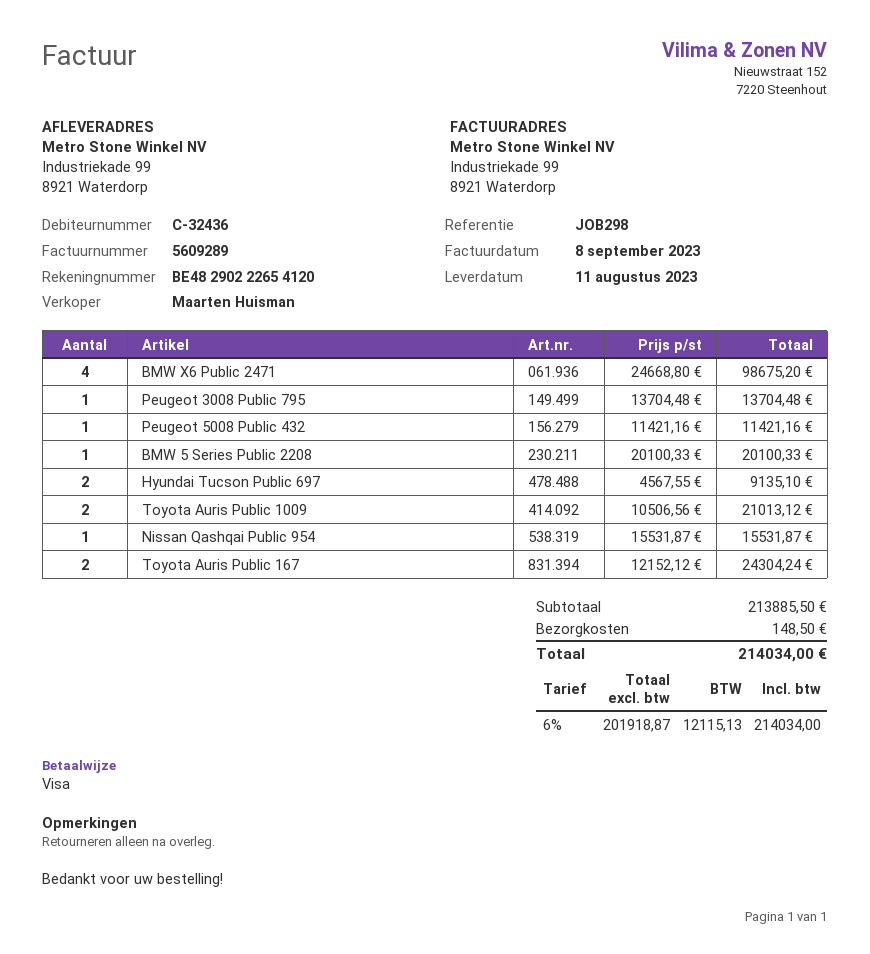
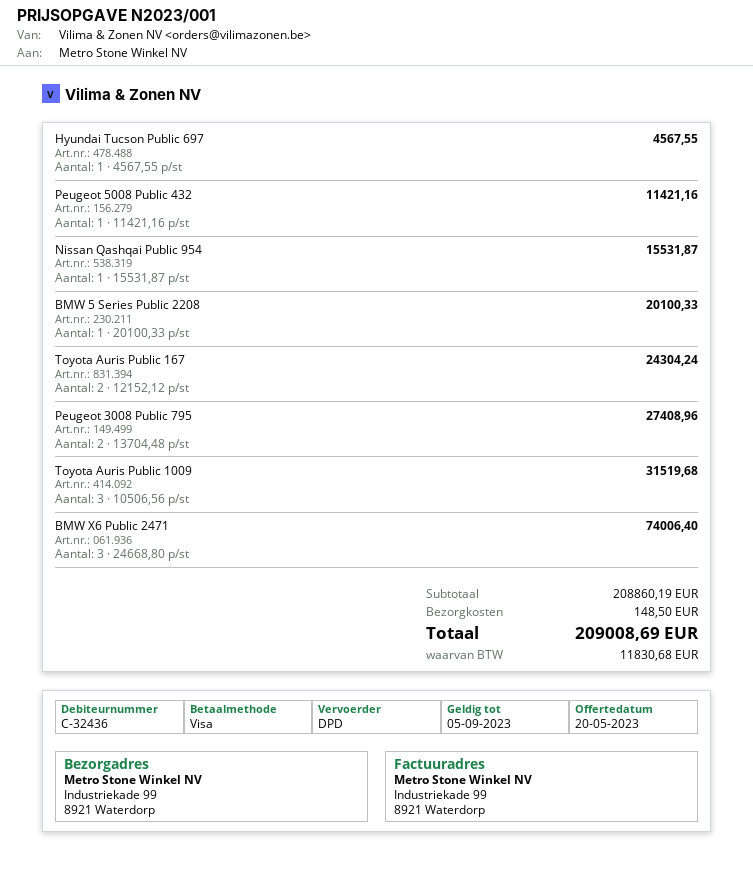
BMW X6 Public 2471: 4 x 24668.80 = 98675.20 -> 3 x 24668.80 = 74006.40
Peugeot 3008 Public 795: 1 x 13704.48 = 13704.48 -> 2 x 13704.48 = 27408.96
Hyundai Tucson Public 697: 2 x 4567.55 = 9135.10 -> 1 x 4567.55 = 4567.55
Toyota Auris Public 1009: 2 x 10506.56 = 21013.12 -> 3 x 10506.56 = 31519.68
subtotal: 213885.50 -> 208860.19
tax: 12115.13 -> 11830.68
total: 214034.00 -> 209008.69

